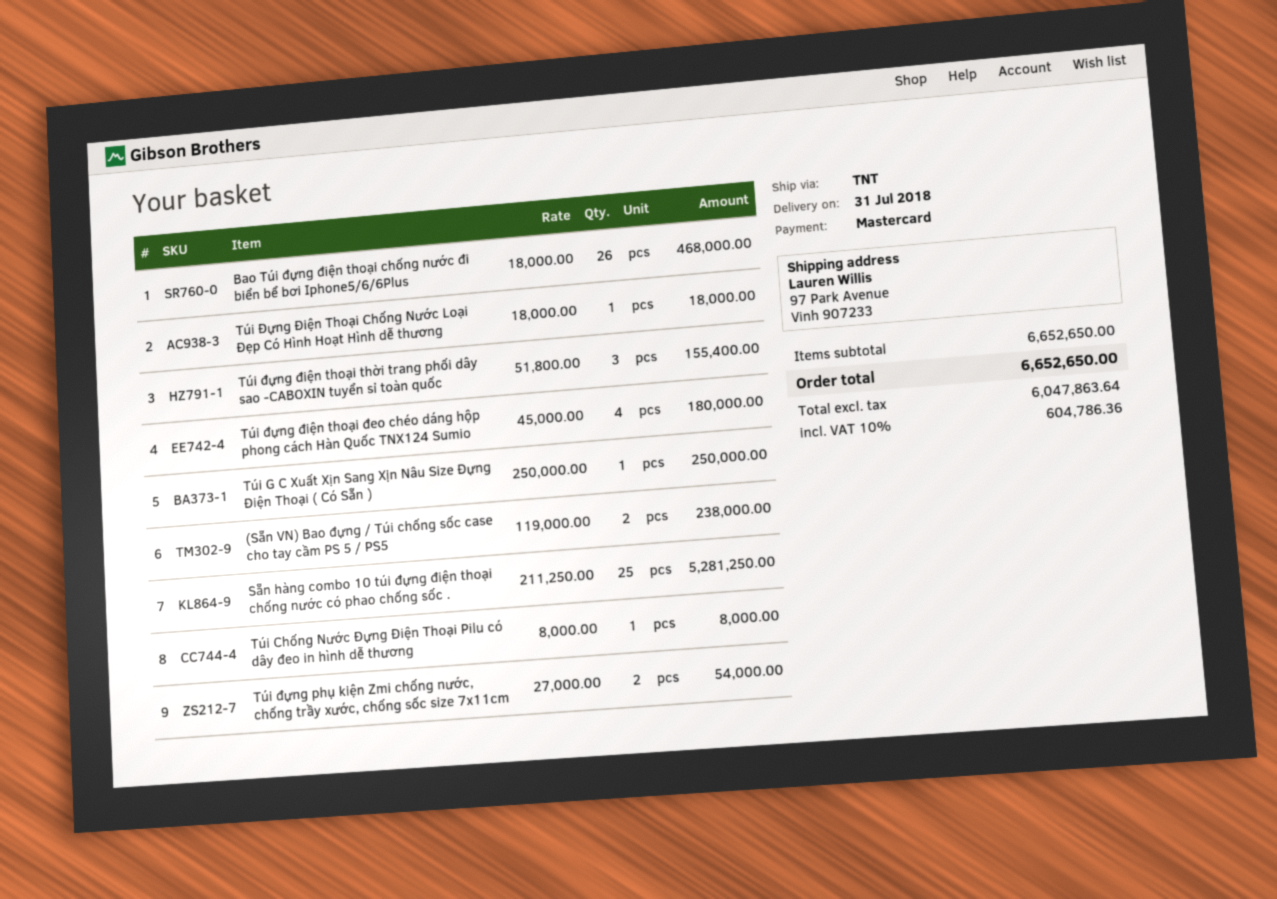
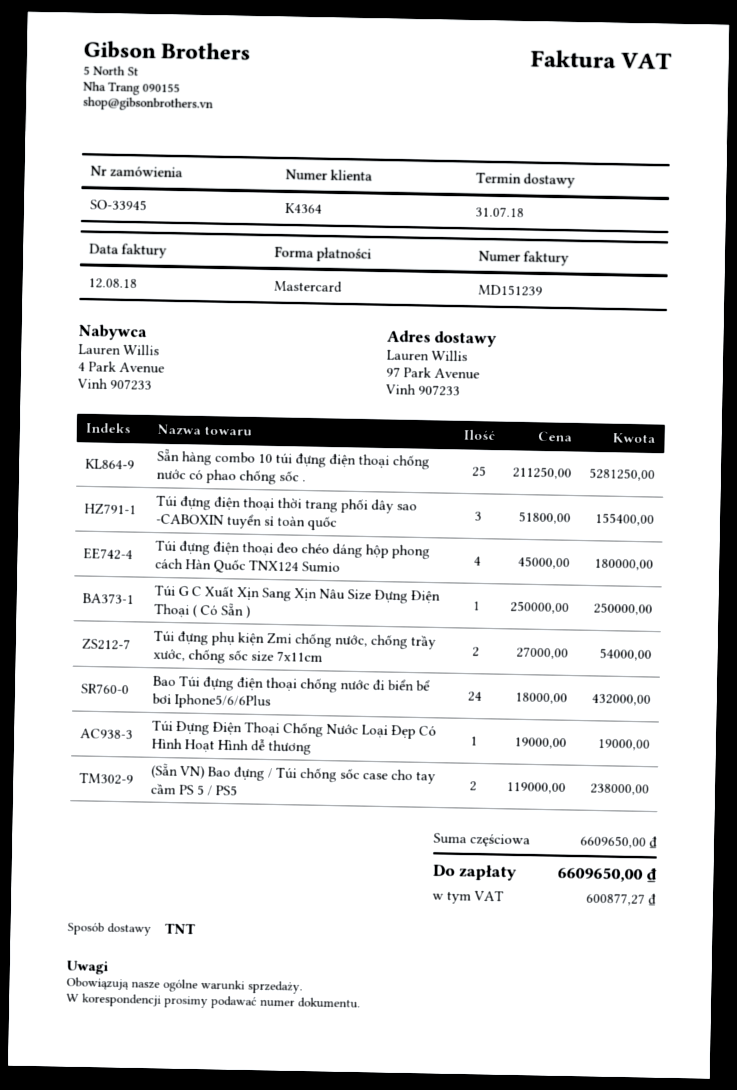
Bao Túi đựng điện thoại chống nước đi biển bể bơi Iphone5/6/6Plus: 26 x 18000.00 = 468000.00 -> 24 x 18000.00 = 432000.00
Túi Đựng Điện Thoại Chống Nước Loại Đẹp Có Hình Hoạt Hình dễ thương: 1 x 18000.00 = 18000.00 -> 1 x 19000.00 = 19000.00
Túi Chống Nước Đựng Điện Thoại Pilu có dây đeo in hình dễ thương: 1 x 8000.00 = 8000.00 -> none
subtotal: 6652650.00 -> 6609650.00
tax: 604786.36 -> 600877.27
total: 6652650.00 -> 6609650.00

